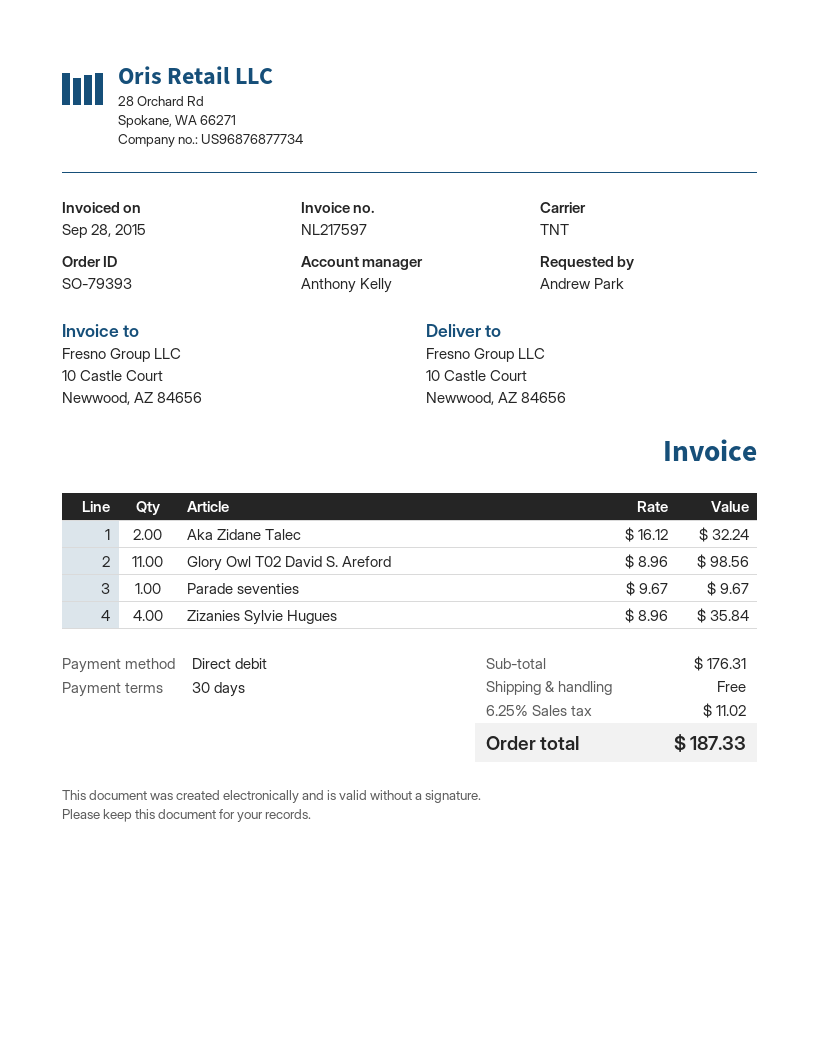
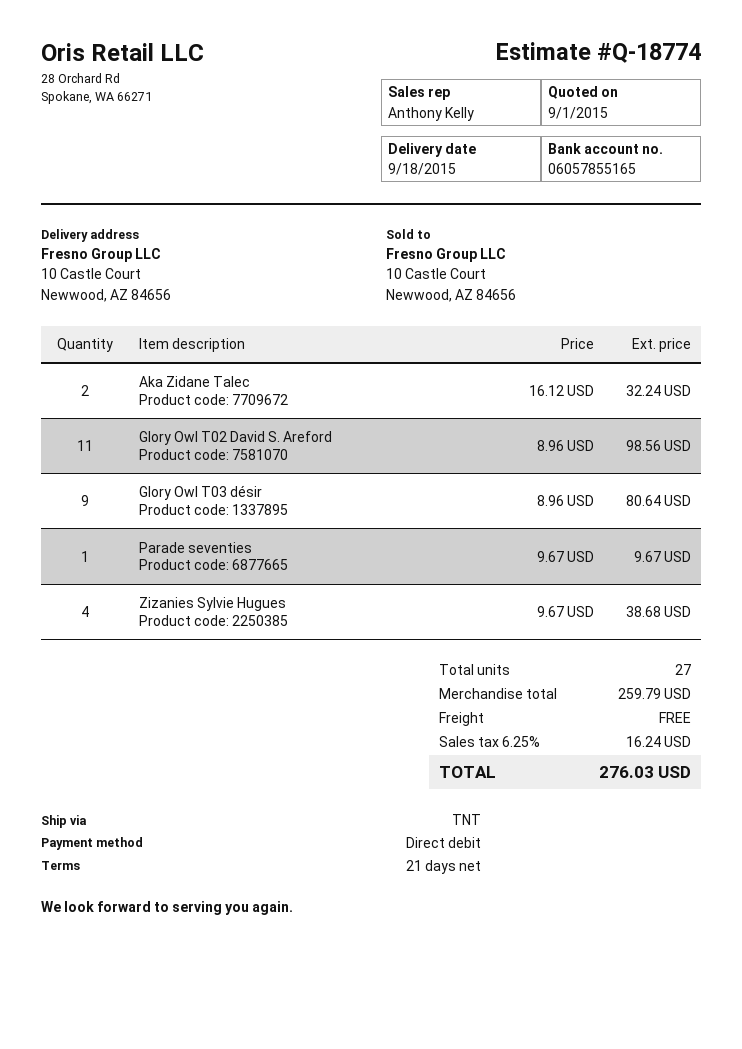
payment terms: 30 days -> 21 days
Zizanies Sylvie Hugues: 4 x 8.96 = 35.84 -> 4 x 9.67 = 38.68
Glory Owl T03 désir: none -> 9 x 8.96 = 80.64
subtotal: 176.31 -> 259.79
tax: 6.25% = 11.02 -> 6.25% = 16.24
total: 187.33 -> 276.03

